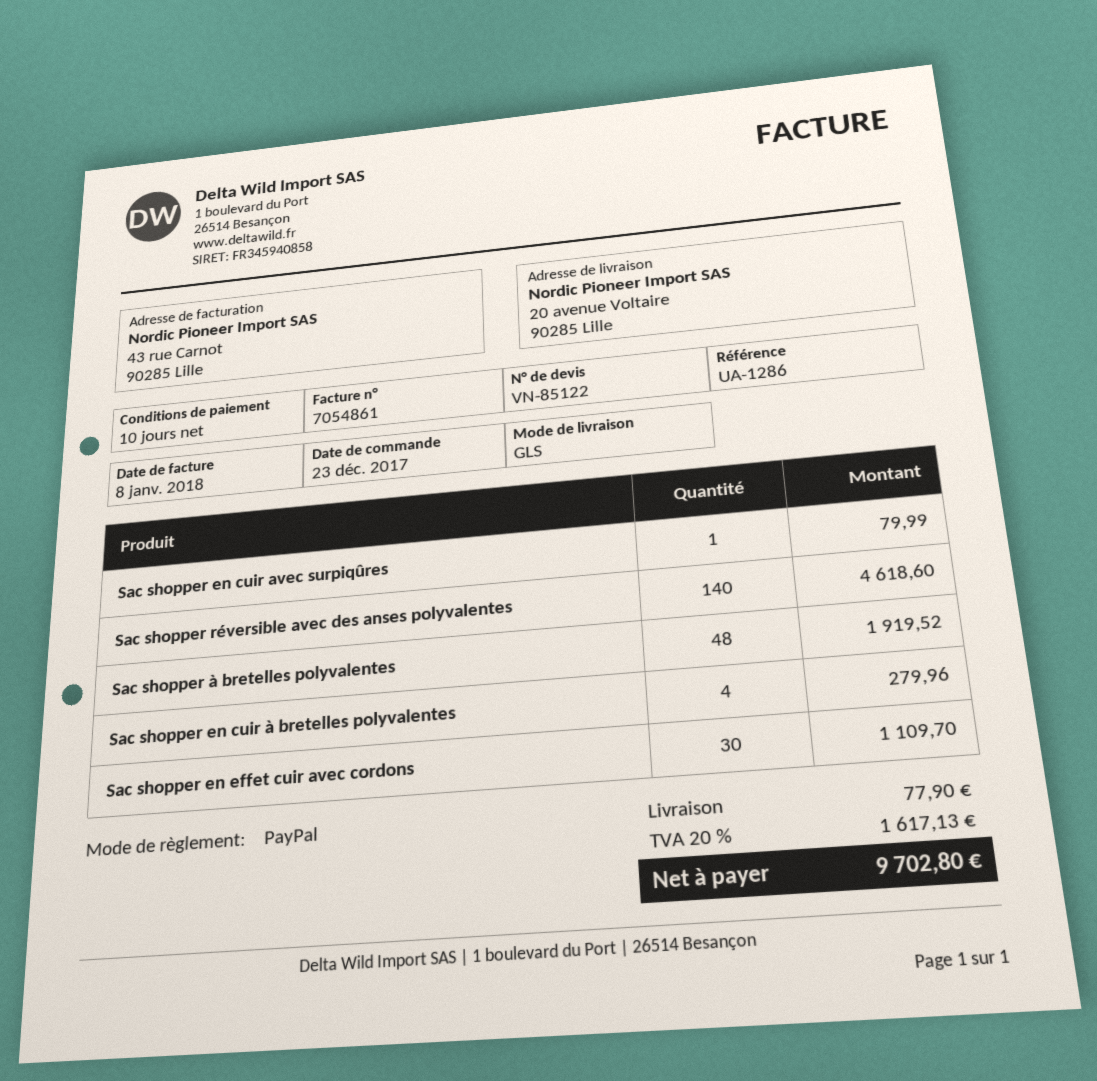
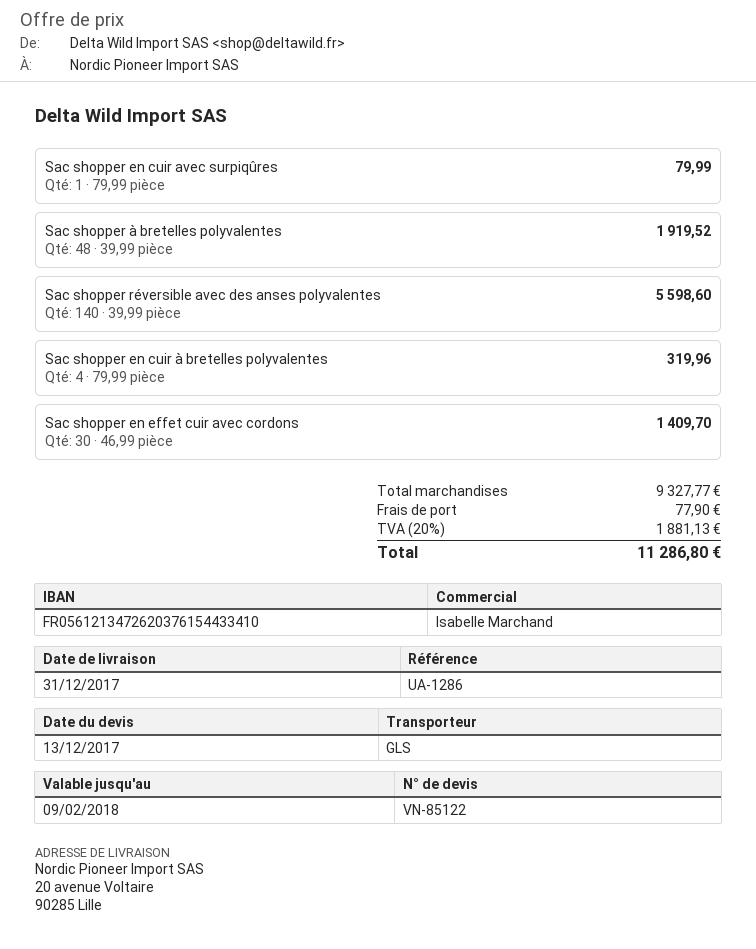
Sac shopper réversible avec des anses polyvalentes: 140 for 4618.60 -> 140 for 5598.60
Sac shopper en cuir à bretelles polyvalentes: 4 for 279.96 -> 4 for 319.96
Sac shopper en effet cuir avec cordons: 30 for 1109.70 -> 30 for 1409.70
tax: 20% = 1617.13 -> 20% = 1881.13
total: 9702.80 -> 11286.80

